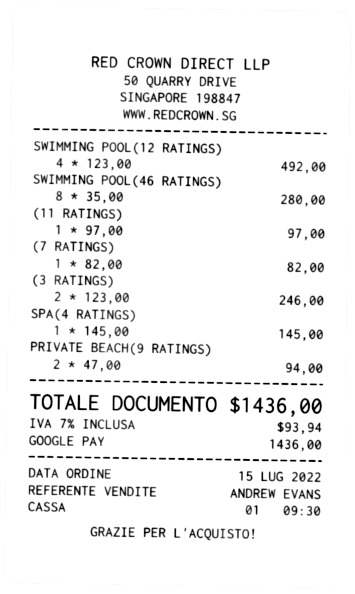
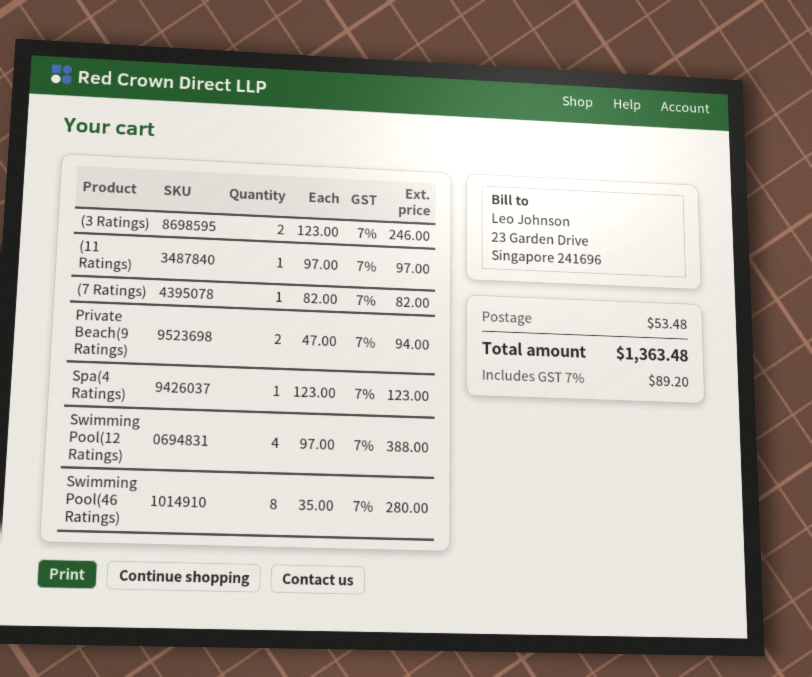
SWIMMING POOL(12 RATINGS): 4 x 123.00 = 492.00 -> 4 x 97.00 = 388.00
SPA(4 RATINGS): 1 x 145.00 = 145.00 -> 1 x 123.00 = 123.00
shipping: none -> 53.48
tax: 7% = 93.94 -> 7% = 89.20
total: 1436.00 -> 1363.48

